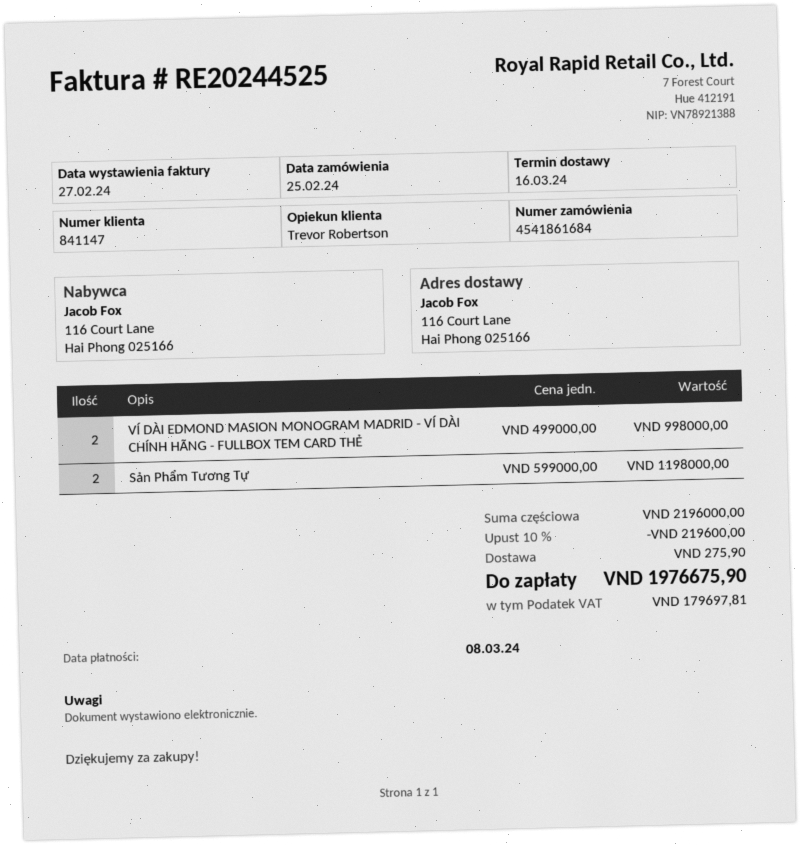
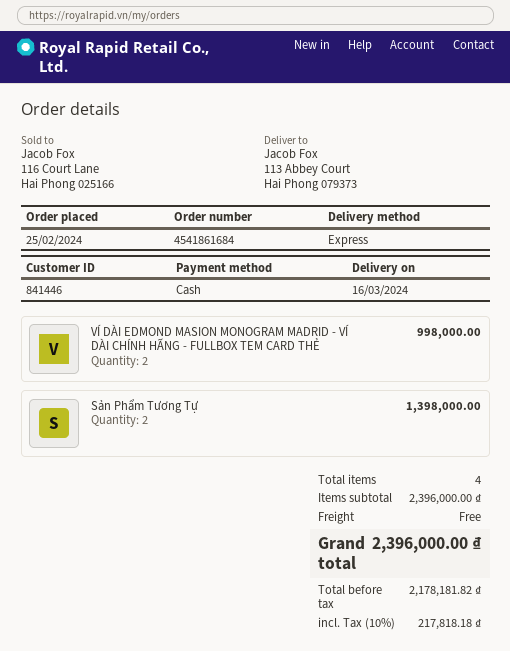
customer number: 841147 -> 841446
ship to: 116 Court Lane, Hai Phong 025166 -> 113 Abbey Court, Hai Phong 079373
Sản Phẩm Tương Tự: 2 for 1198000.00 -> 2 for 1398000.00
subtotal: 2196000.00 -> 2396000.00
discount: 10% = 219600.00 -> none
shipping: 275.90 -> 0.00
tax: 179697.81 -> 217818.18
total: 1976675.90 -> 2396000.00

